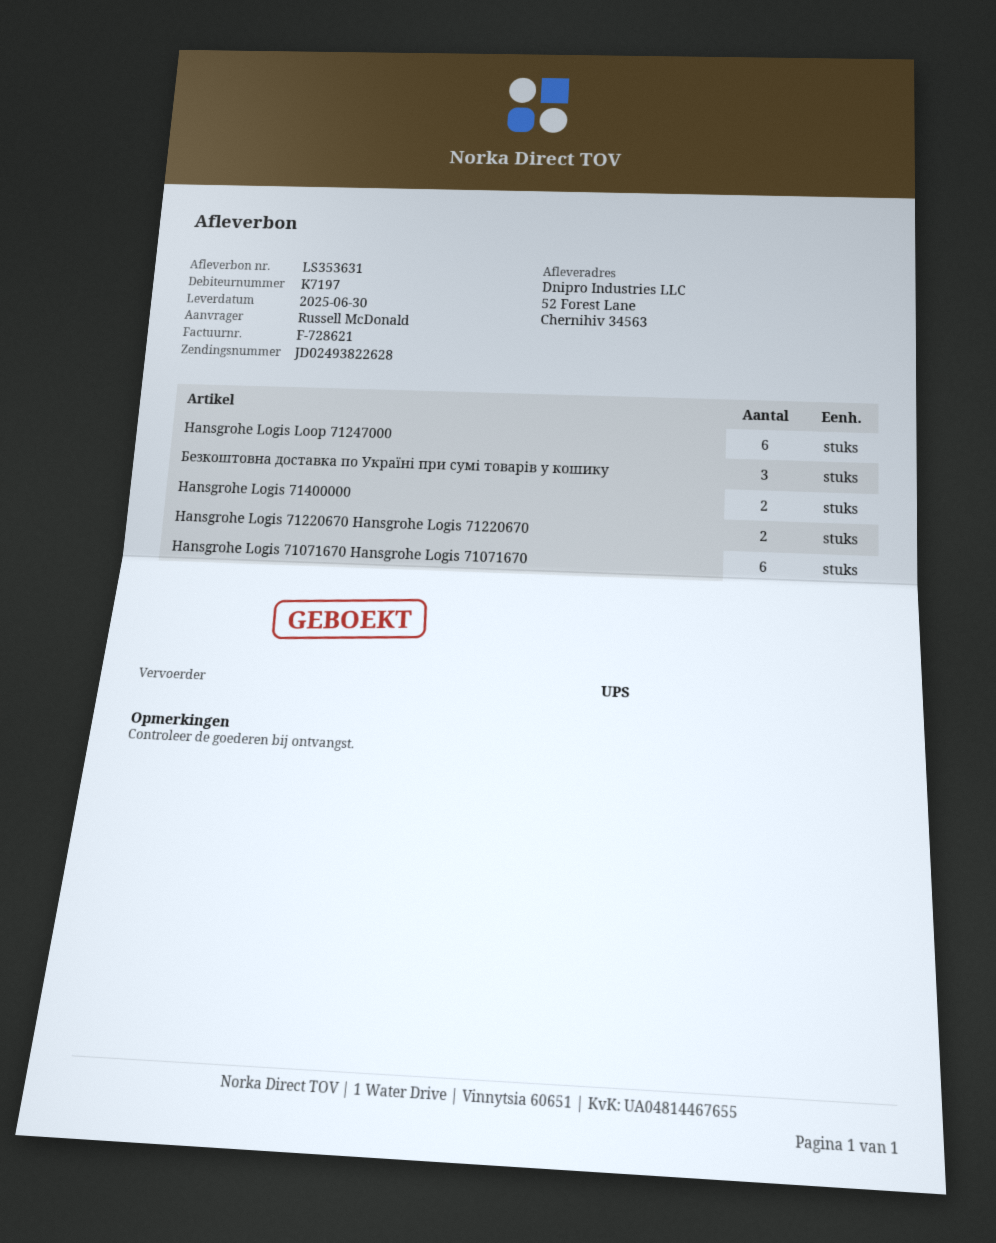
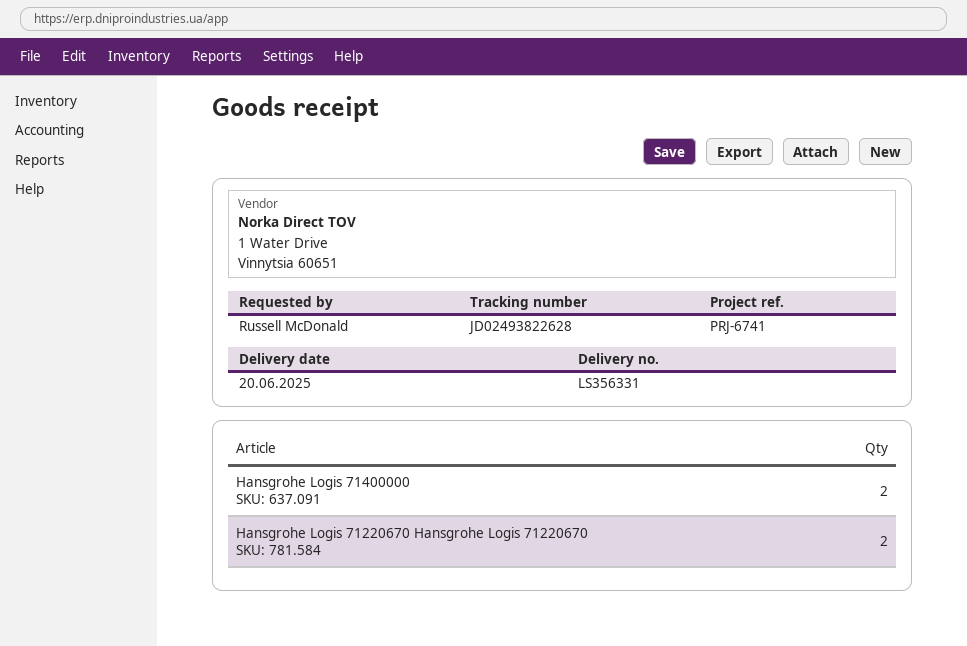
delivery note number: LS353631 -> LS356331
delivery date: 2025-06-30 -> 2025-06-20
Hansgrohe Logis Loop 71247000: 6 -> none
Безкоштовна доставка по Україні при сумі товарів у кошику: 3 -> none
Hansgrohe Logis 71071670 Hansgrohe Logis 71071670: 6 -> none

